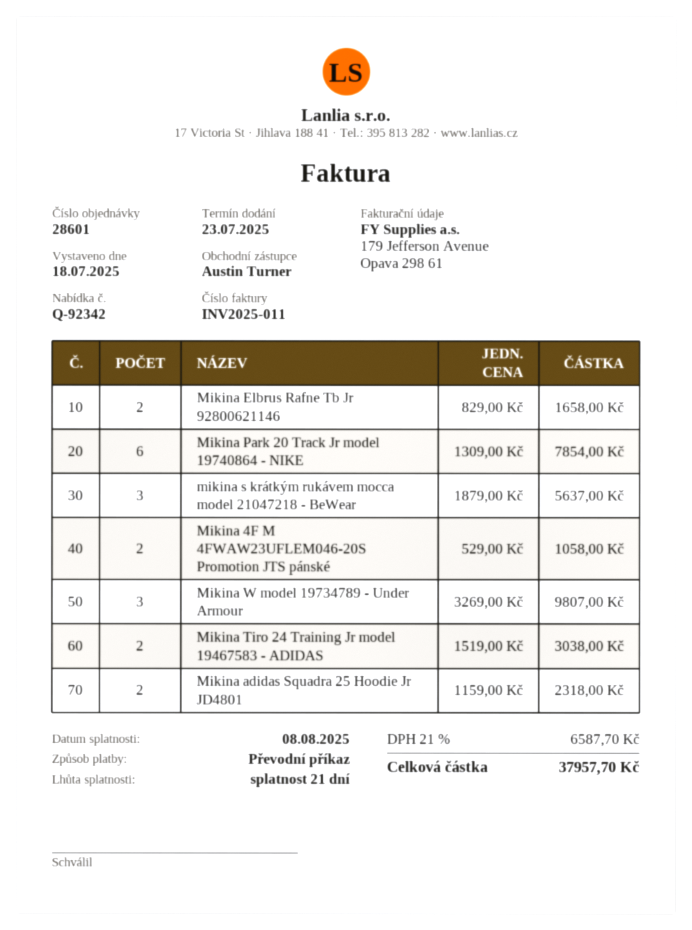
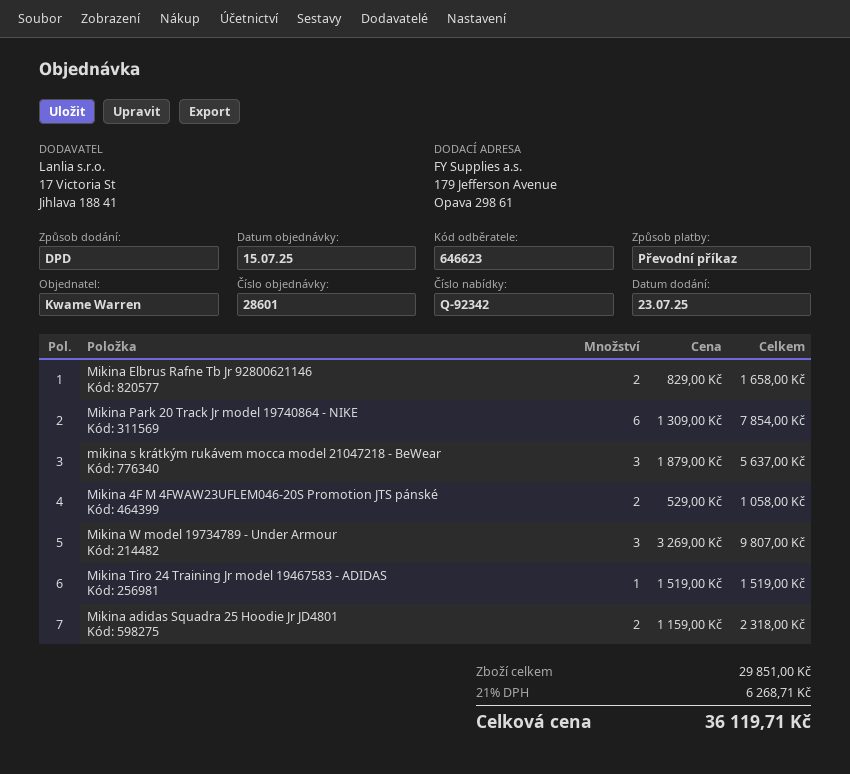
Mikina Tiro 24 Training Jr model 19467583 - ADIDAS: 2 x 1519.00 = 3038.00 -> 1 x 1519.00 = 1519.00
tax: 21% = 6587.70 -> 21% = 6268.71
total: 37957.70 -> 36119.71

